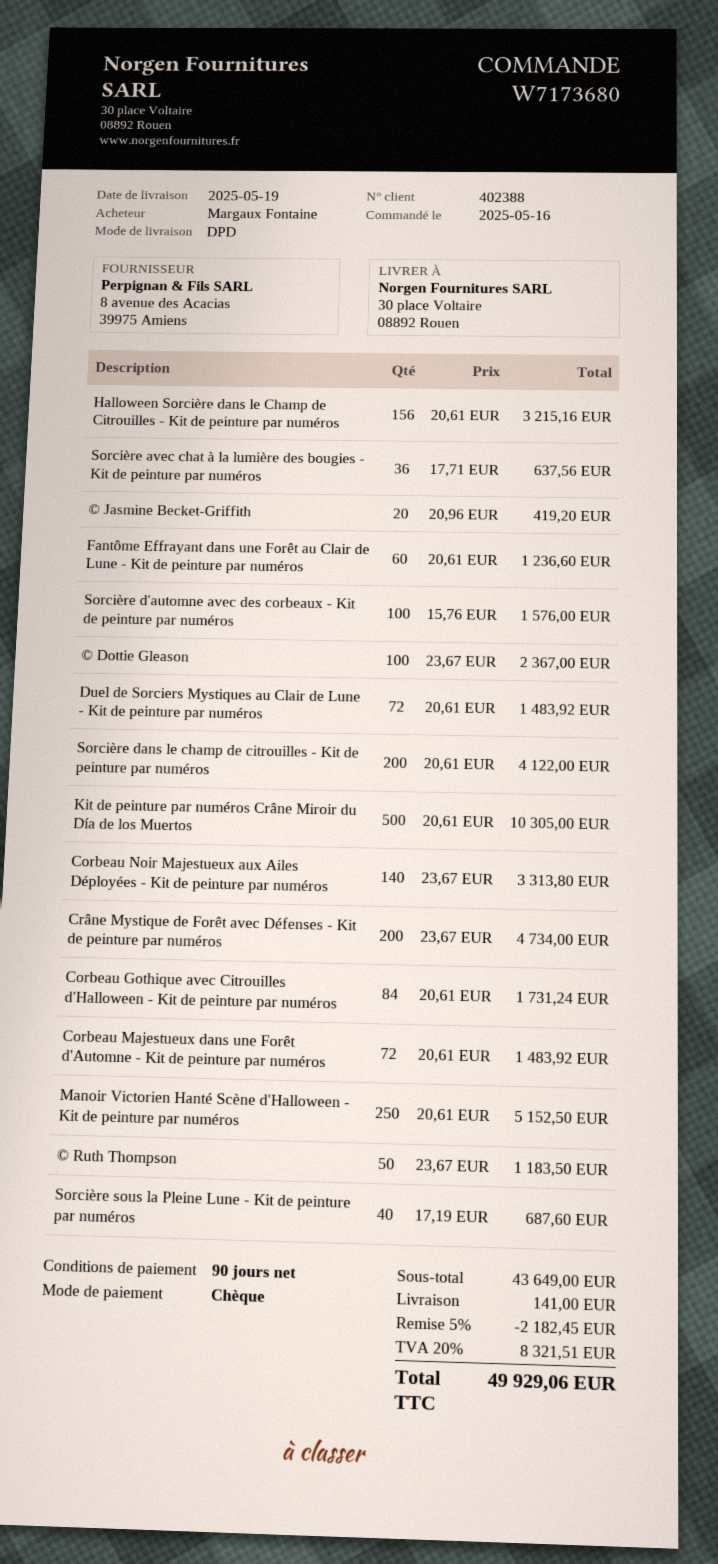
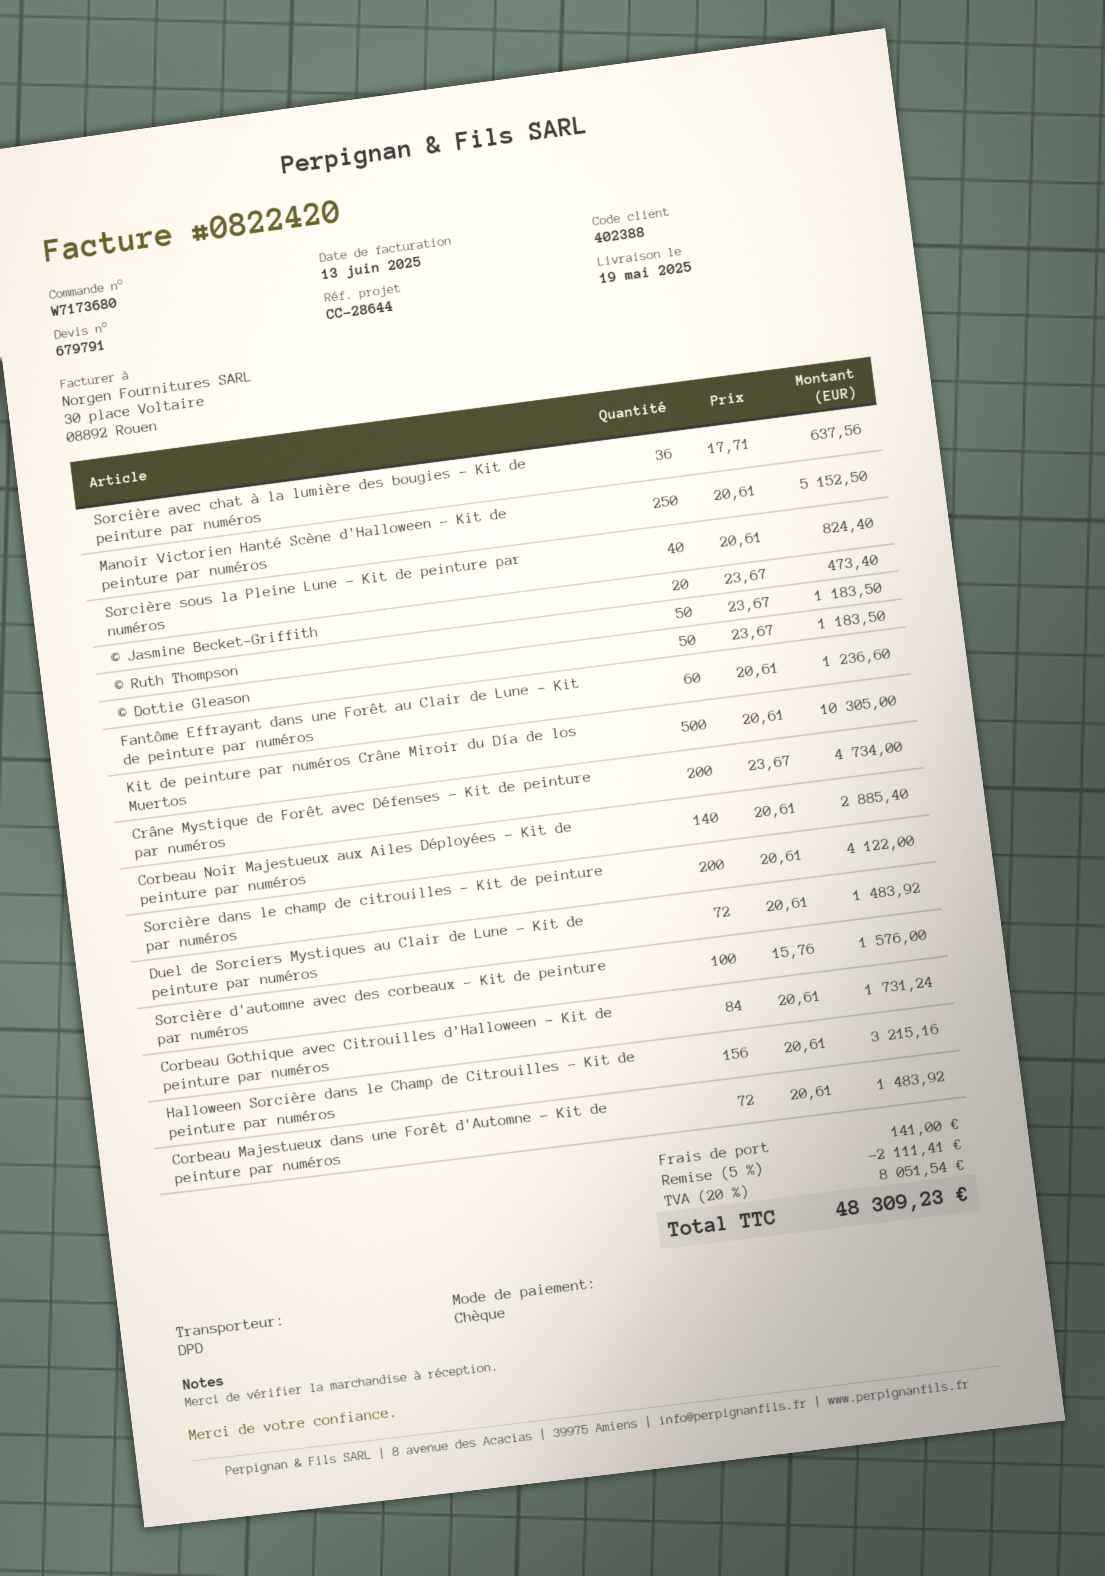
© Jasmine Becket-Griffith: 20 x 20.96 = 419.20 -> 20 x 23.67 = 473.40
© Dottie Gleason: 100 x 23.67 = 2367.00 -> 50 x 23.67 = 1183.50
Corbeau Noir Majestueux aux Ailes Déployées - Kit de peinture par numéros: 140 x 23.67 = 3313.80 -> 140 x 20.61 = 2885.40
Sorcière sous la Pleine Lune - Kit de peinture par numéros: 40 x 17.19 = 687.60 -> 40 x 20.61 = 824.40
discount: 5% = 2182.45 -> 5% = 2111.41
tax: 20% = 8321.51 -> 20% = 8051.54
total: 49929.06 -> 48309.23

